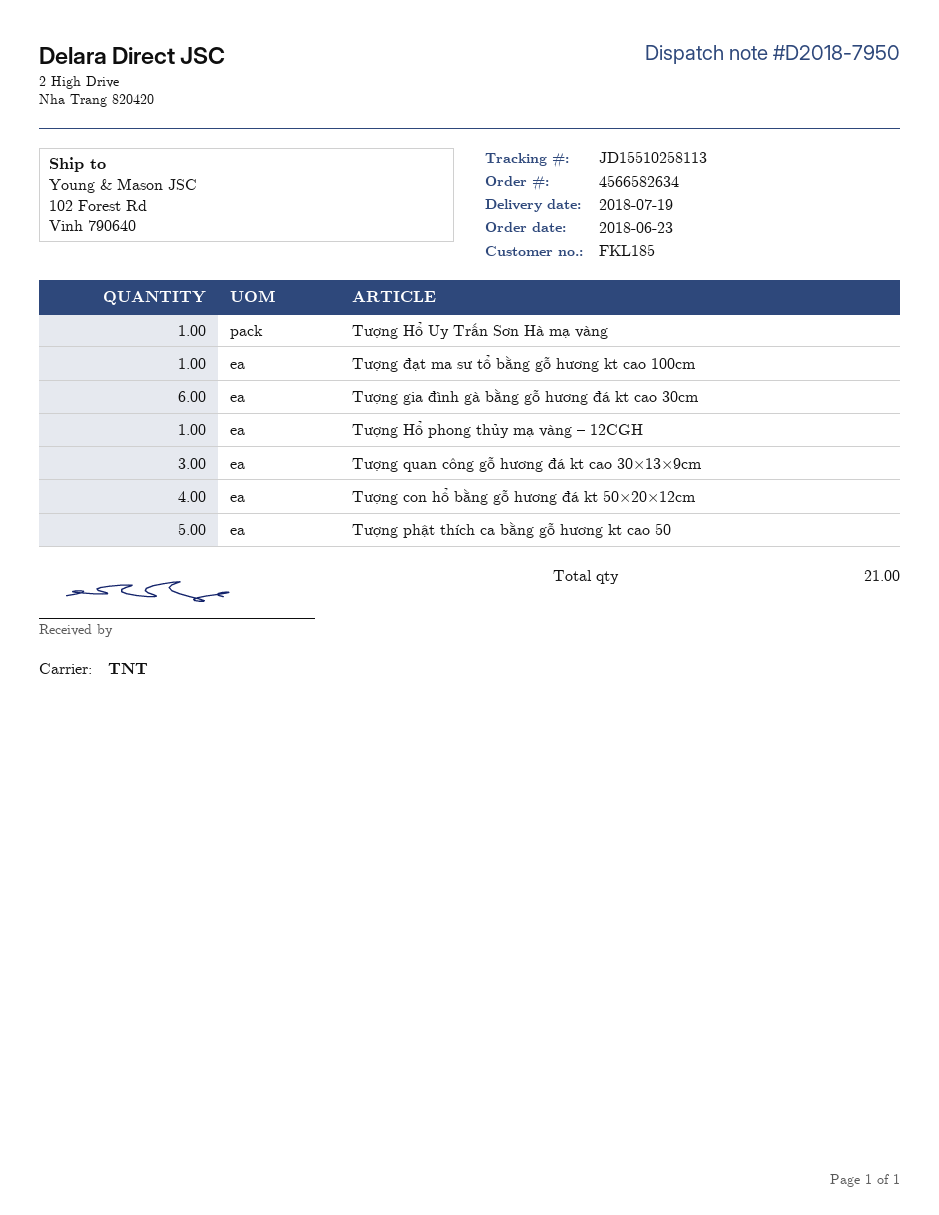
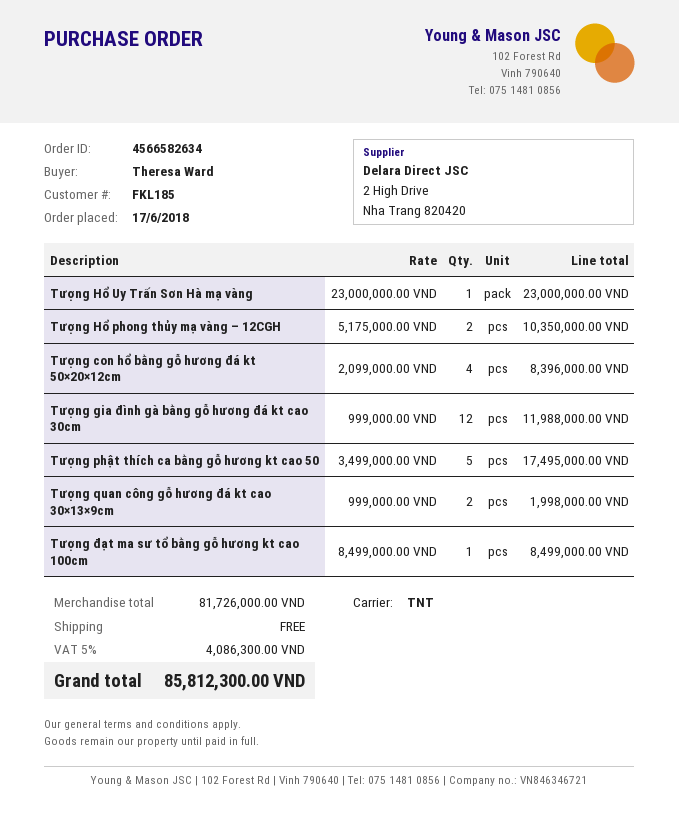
order date: 2018-06-23 -> 2018-06-17
Tượng gia đình gà bằng gỗ hương đá kt cao 30cm: 6 -> 12
Tượng Hổ phong thủy mạ vàng – 12CGH: 1 -> 2
Tượng quan công gỗ hương đá kt cao 30×13×9cm: 3 -> 2

